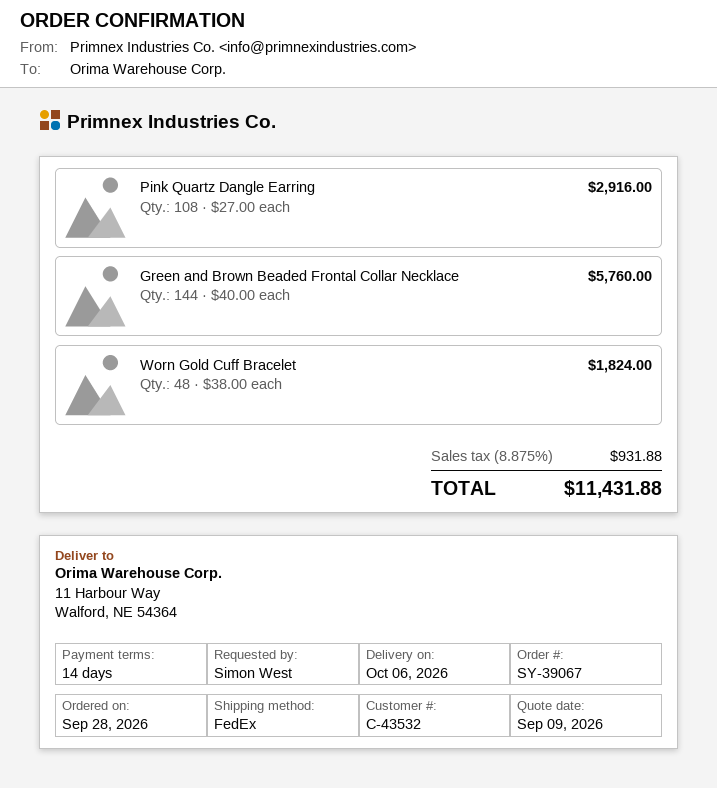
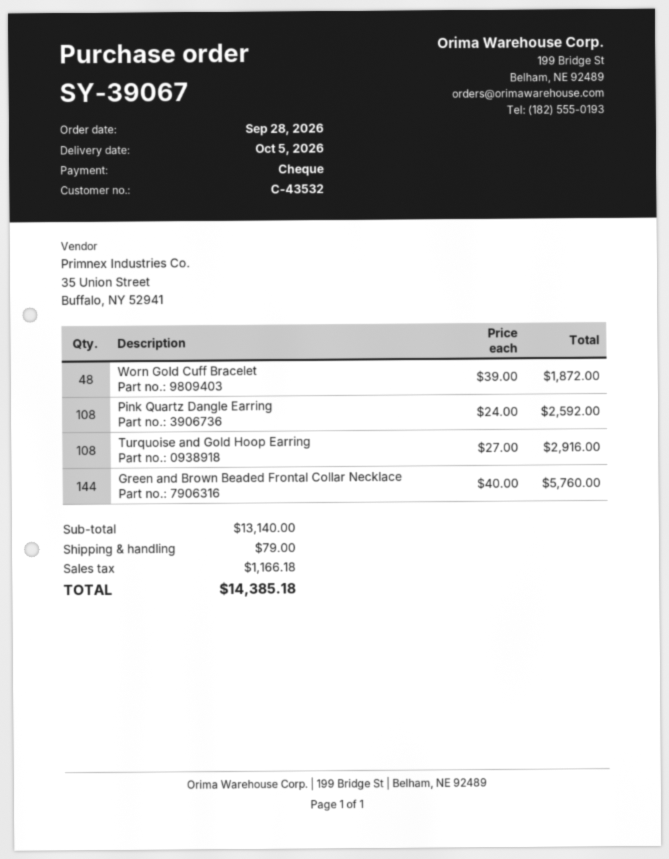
delivery date: 2026-10-06 -> 2026-10-05
Pink Quartz Dangle Earring: 108 x 27.00 = 2916.00 -> 108 x 24.00 = 2592.00
Worn Gold Cuff Bracelet: 48 x 38.00 = 1824.00 -> 48 x 39.00 = 1872.00
Turquoise and Gold Hoop Earring: none -> 108 x 27.00 = 2916.00
shipping: none -> 79.00
tax: 931.88 -> 1166.18
total: 11431.88 -> 14385.18

